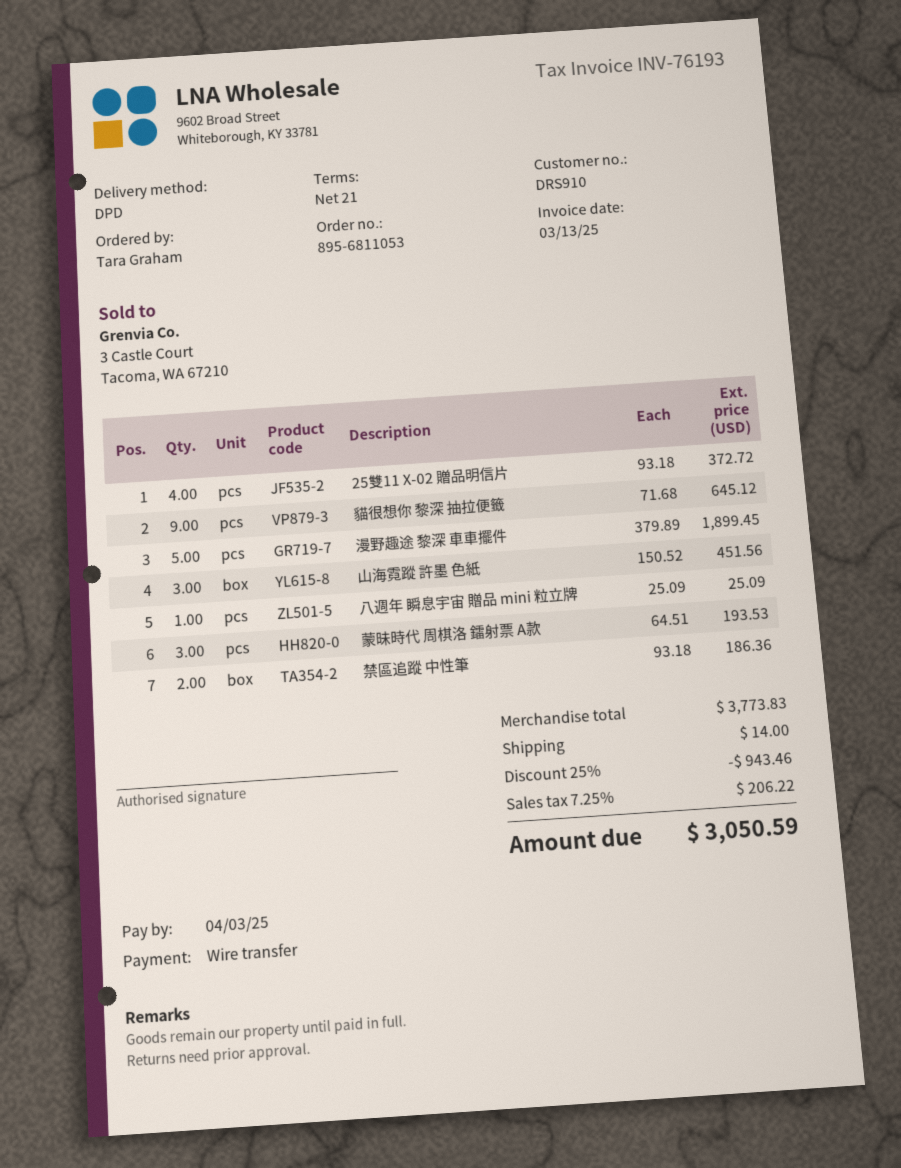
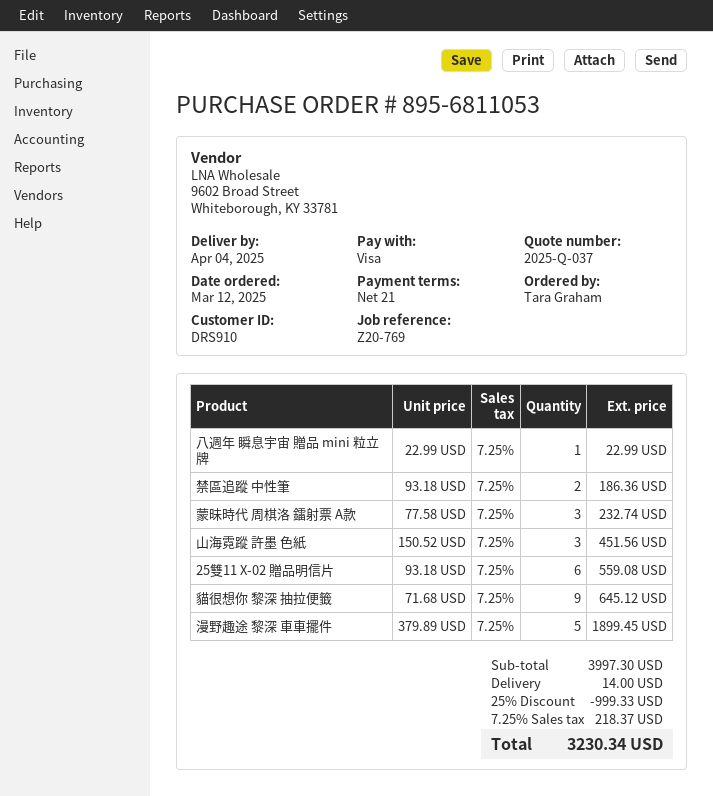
payment method: bank transfer -> Visa
25雙11 X-02 贈品明信片: 4 x 93.18 = 372.72 -> 6 x 93.18 = 559.08
八週年 瞬息宇宙 贈品 mini 粒立牌: 1 x 25.09 = 25.09 -> 1 x 22.99 = 22.99
蒙昧時代 周棋洛 鐳射票 A款: 3 x 64.51 = 193.53 -> 3 x 77.58 = 232.74
subtotal: 3773.83 -> 3997.30
discount: 25% = 943.46 -> 25% = 999.33
tax: 7.25% = 206.22 -> 7.25% = 218.37
total: 3050.59 -> 3230.34

